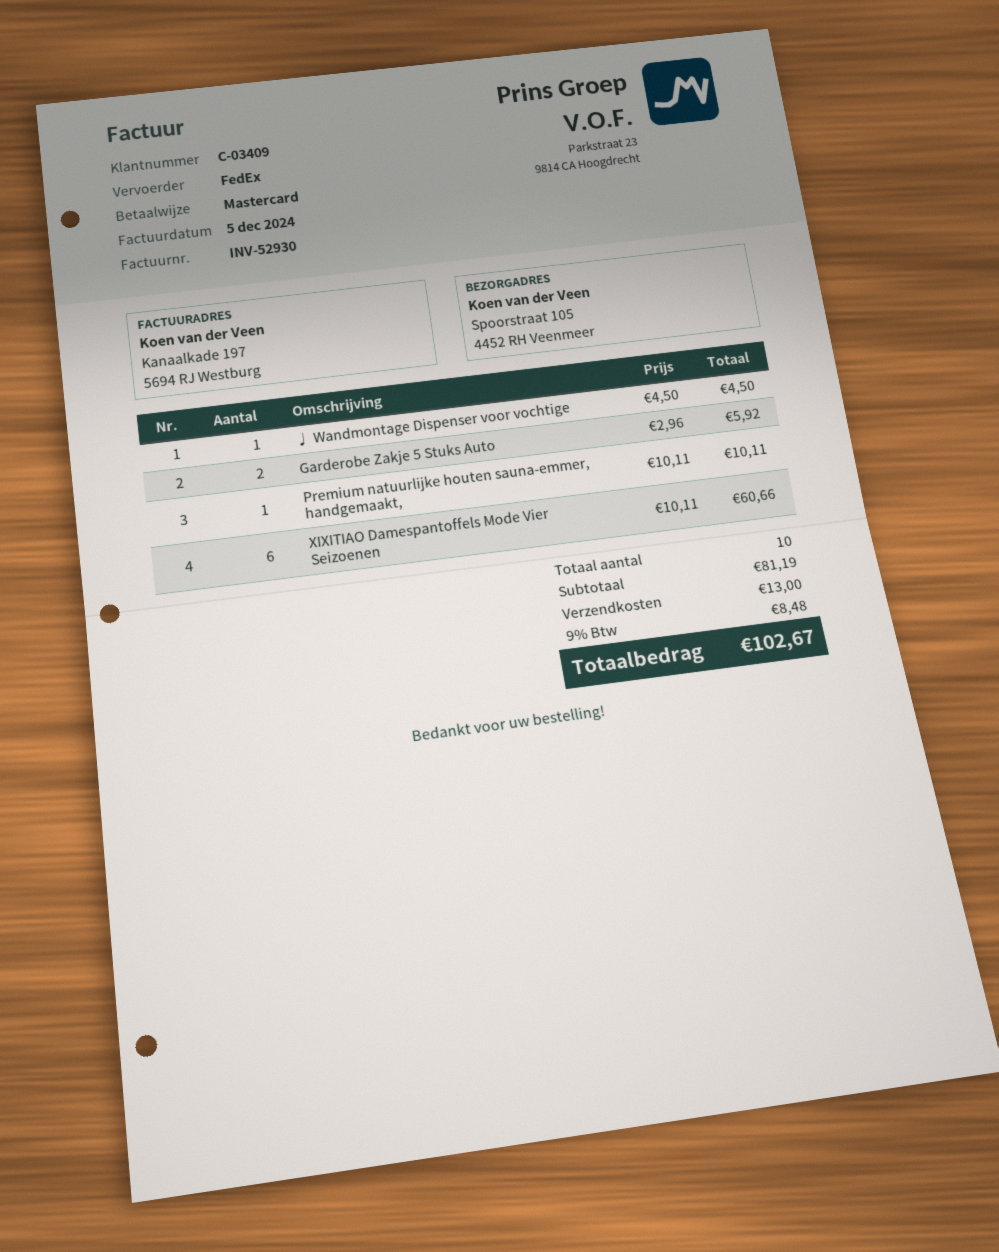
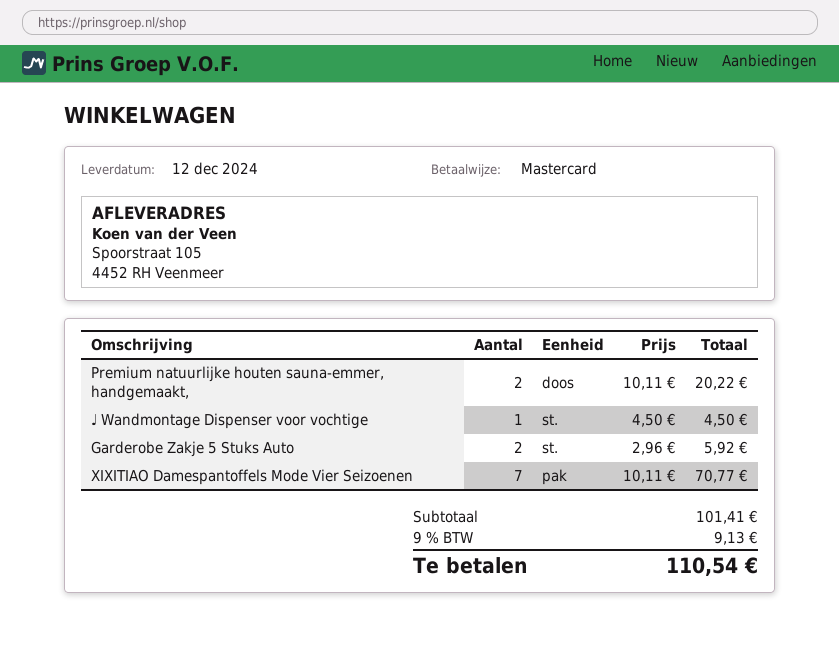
Premium natuurlijke houten sauna-emmer, handgemaakt,: 1 x 10.11 = 10.11 -> 2 x 10.11 = 20.22
XIXITIAO Damespantoffels Mode Vier Seizoenen: 6 x 10.11 = 60.66 -> 7 x 10.11 = 70.77
subtotal: 81.19 -> 101.41
shipping: 13.00 -> none
tax: 9% = 8.48 -> 9% = 9.13
total: 102.67 -> 110.54

